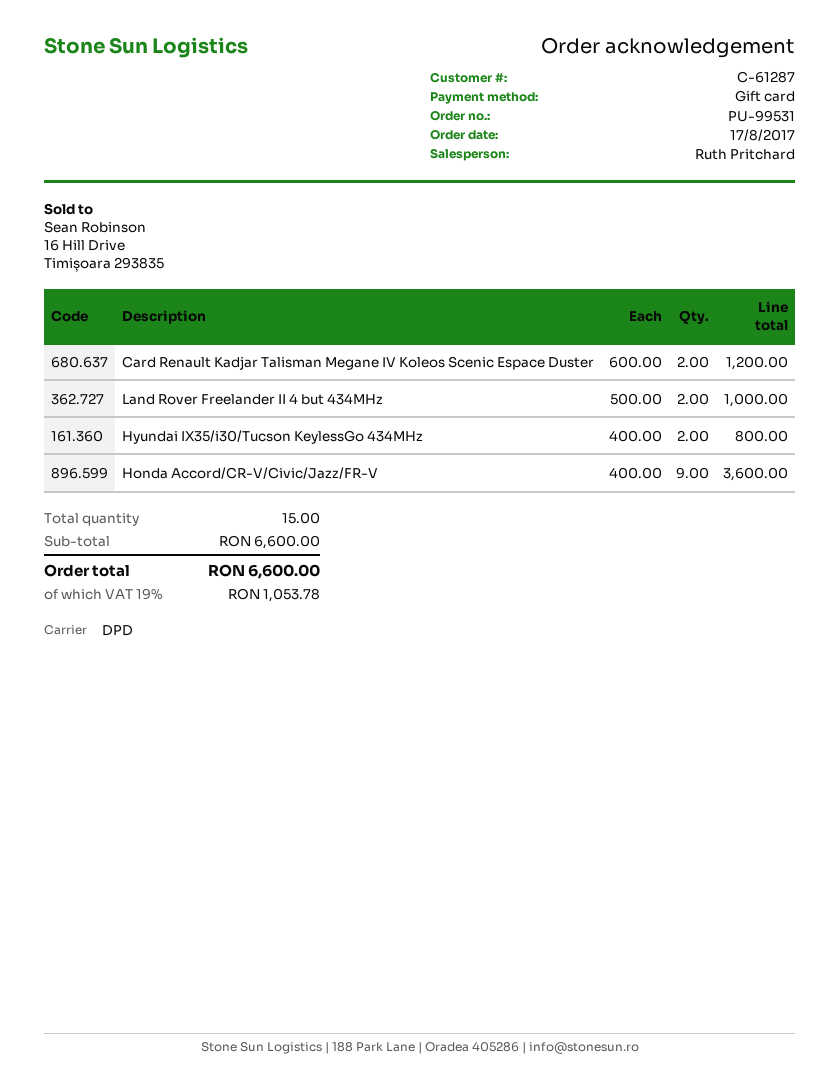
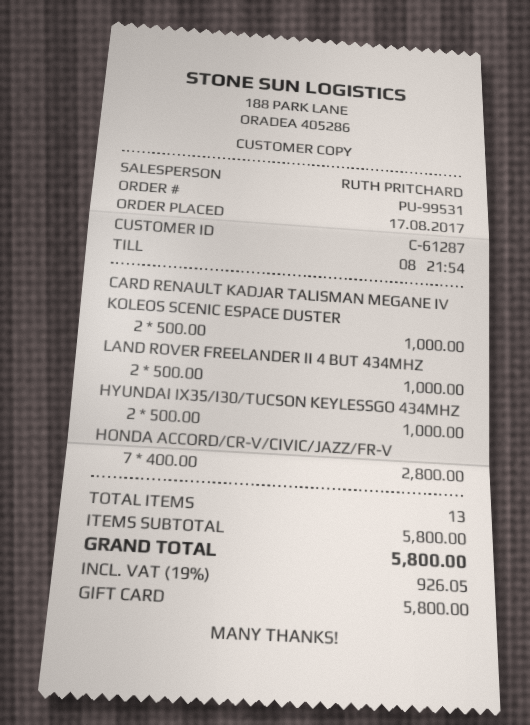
Card Renault Kadjar Talisman Megane IV Koleos Scenic Espace Duster: 2 x 600.00 = 1200.00 -> 2 x 500.00 = 1000.00
Hyundai IX35/i30/Tucson KeylessGo 434MHz: 2 x 400.00 = 800.00 -> 2 x 500.00 = 1000.00
Honda Accord/CR-V/Civic/Jazz/FR-V: 9 x 400.00 = 3600.00 -> 7 x 400.00 = 2800.00
total quantity: 15 -> 13
subtotal: 6600.00 -> 5800.00
tax: 19% = 1053.78 -> 19% = 926.05
total: 6600.00 -> 5800.00

